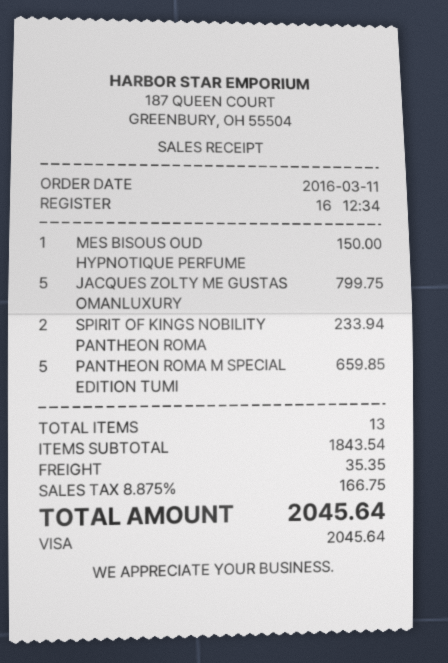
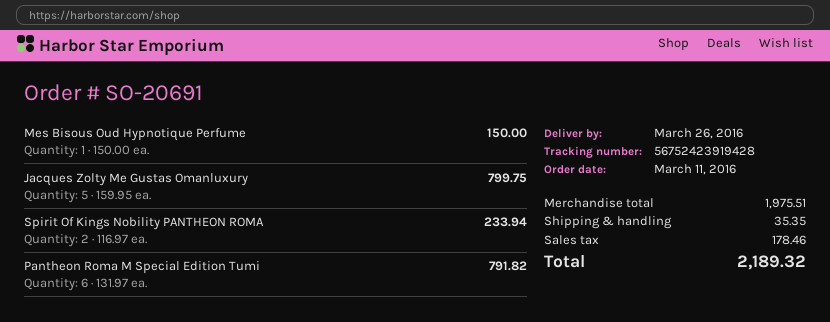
PANTHEON ROMA M SPECIAL EDITION TUMI: 5 for 659.85 -> 6 for 791.82
subtotal: 1843.54 -> 1975.51
tax: 166.75 -> 178.46
total: 2045.64 -> 2189.32

